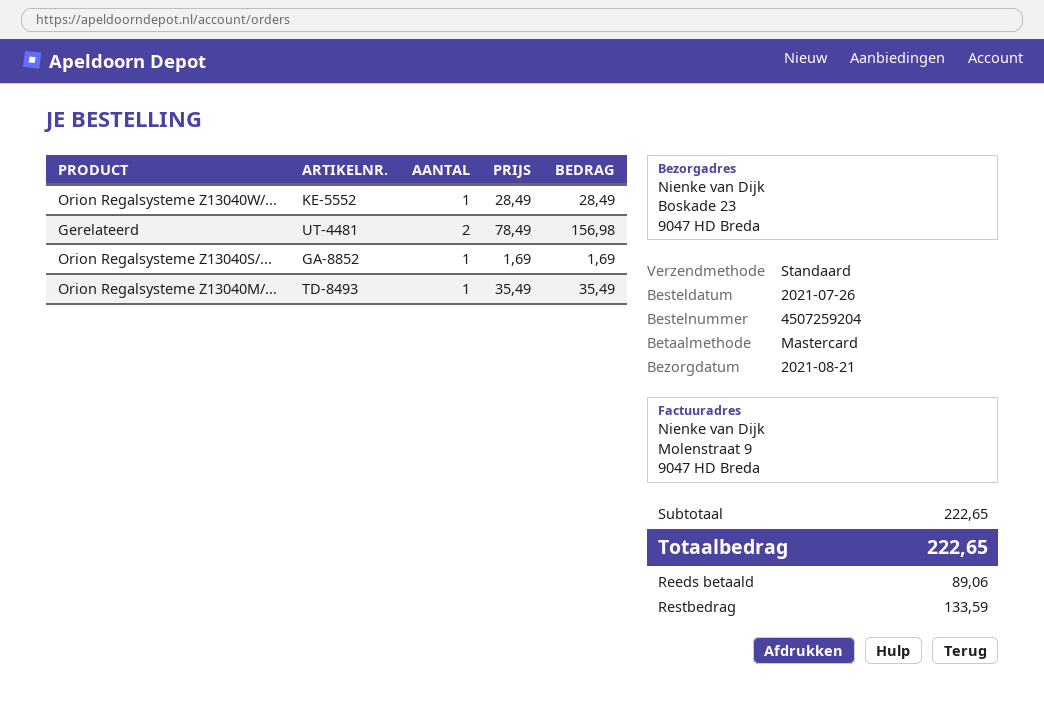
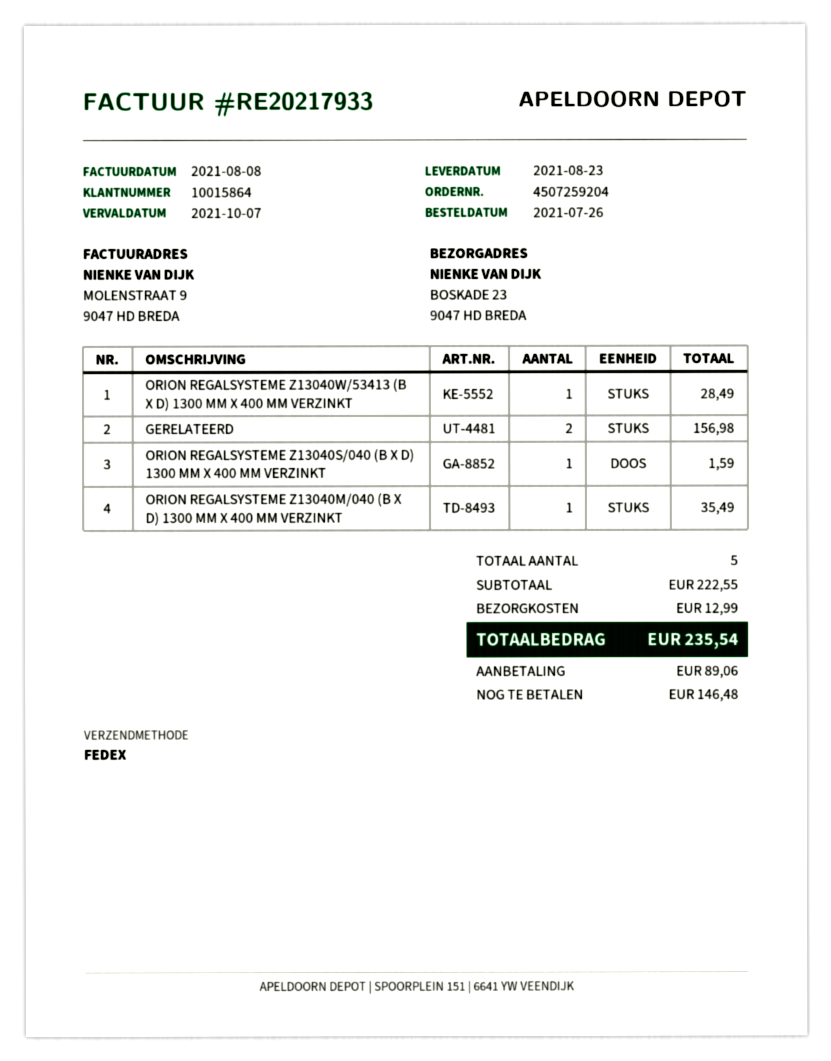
delivery date: 2021-08-21 -> 2021-08-23
shipping method: standard -> FedEx
Orion Regalsysteme Z13040S/...: 1 for 1.69 -> 1 for 1.59
subtotal: 222.65 -> 222.55
shipping: none -> 12.99
total: 222.65 -> 235.54
balance: 133.59 -> 146.48

